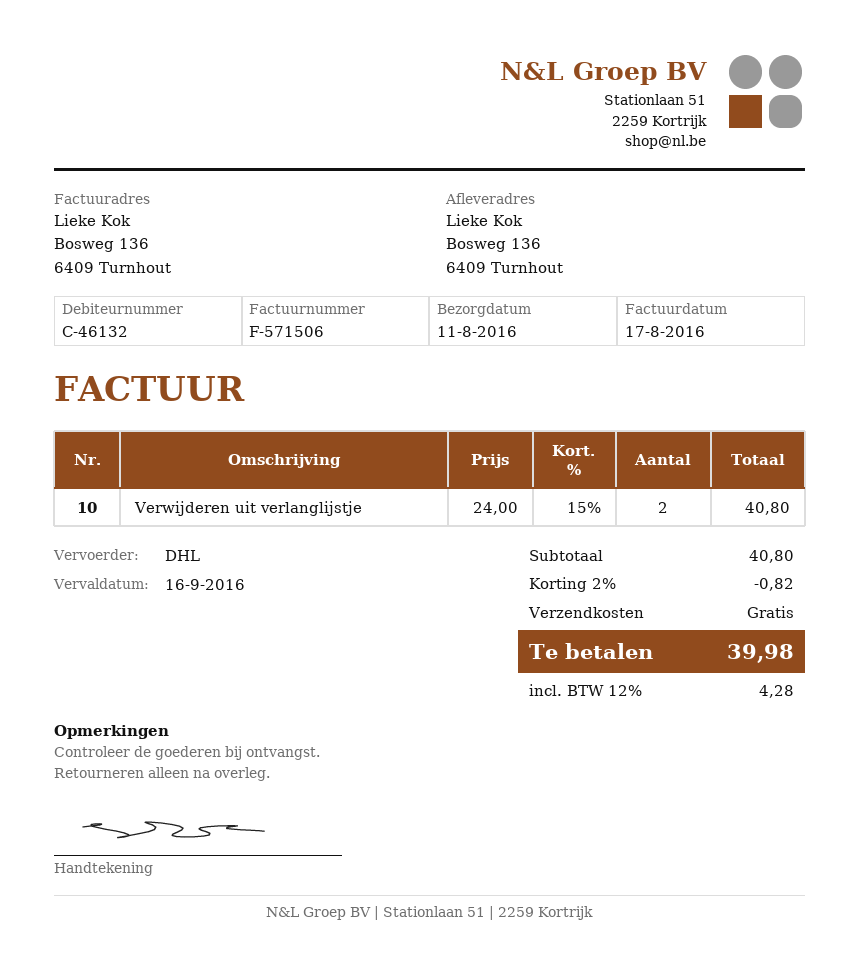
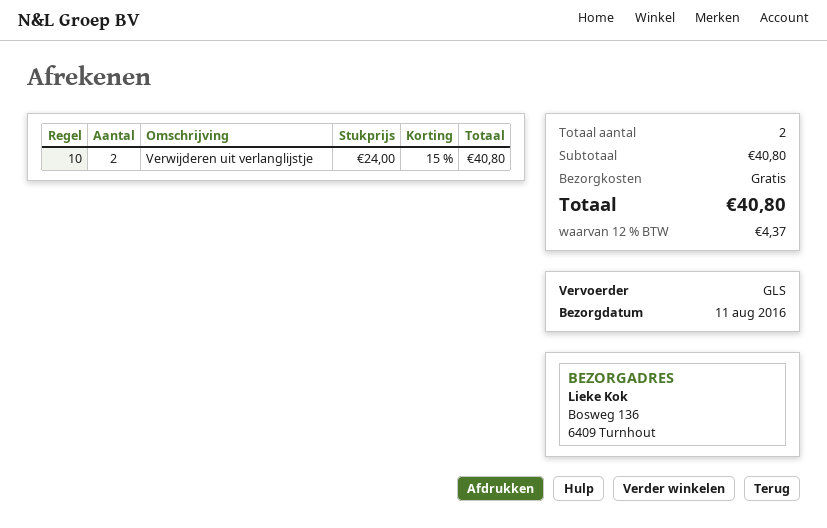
shipping method: DHL -> GLS
discount: 2% = 0.82 -> none
tax: 12% = 4.28 -> 12% = 4.37
total: 39.98 -> 40.80

